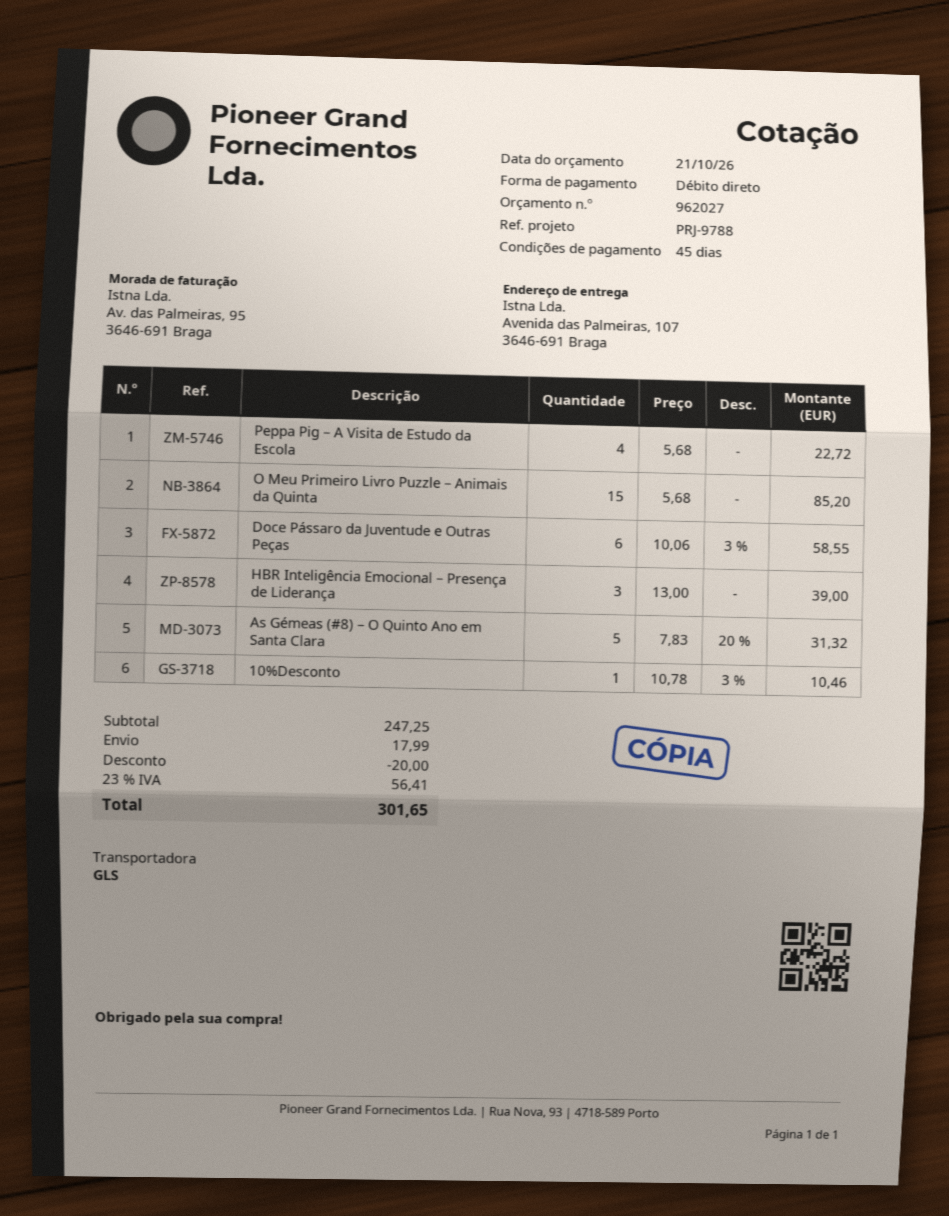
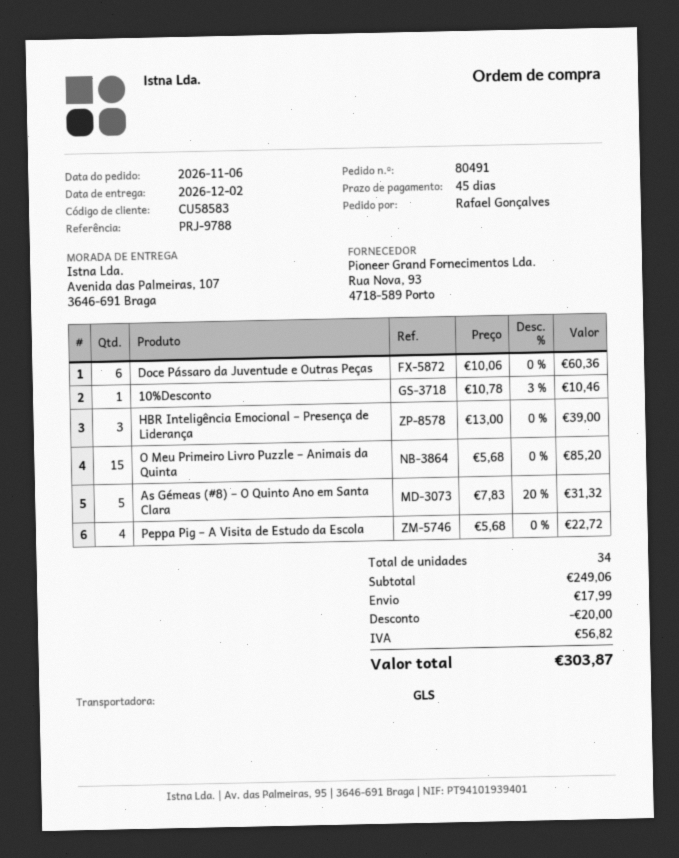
Doce Pássaro da Juventude e Outras Peças: 6 x 10.06 - 3% = 58.55 -> 6 x 10.06 = 60.36
subtotal: 247.25 -> 249.06
tax: 56.41 -> 56.82
total: 301.65 -> 303.87

